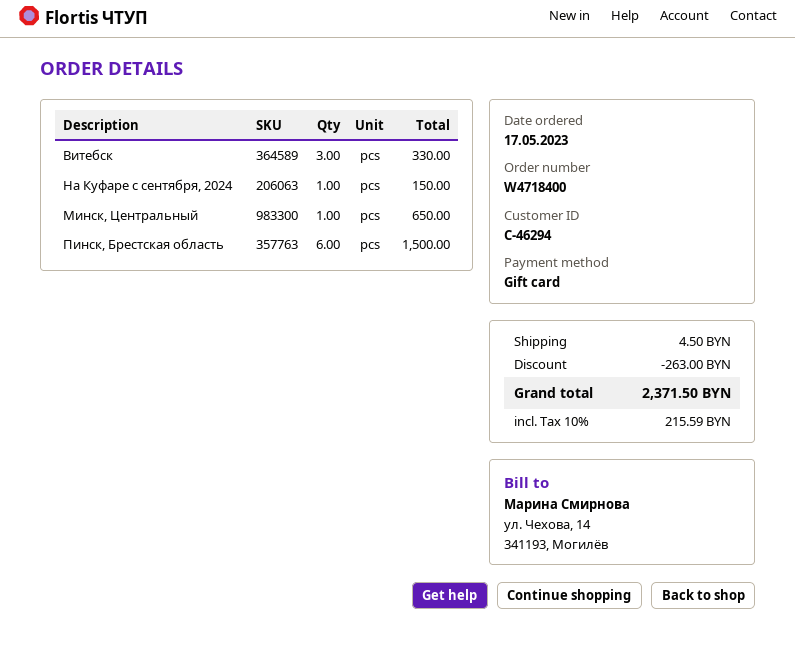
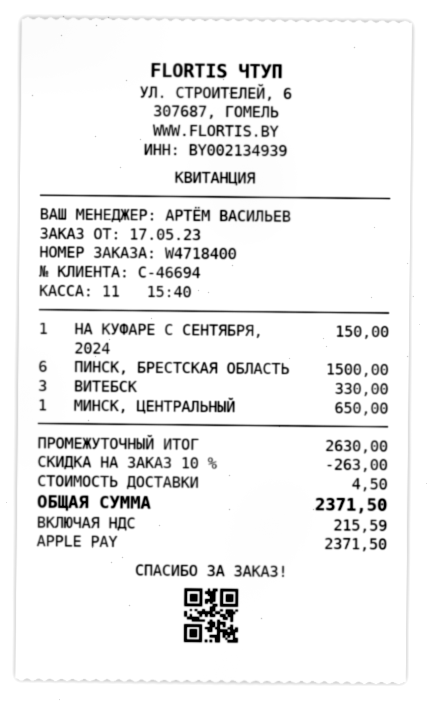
customer number: C-46294 -> C-46694
payment method: gift card -> Apple Pay

